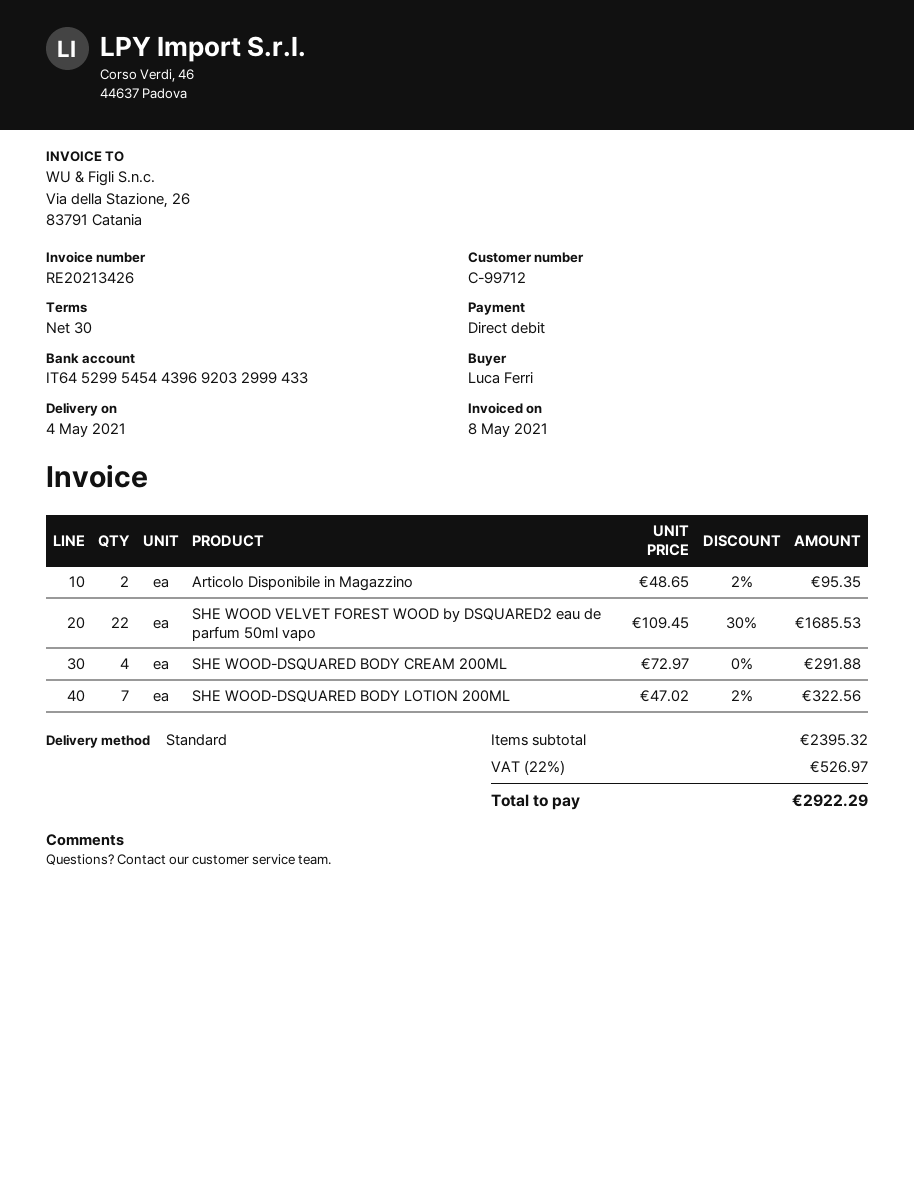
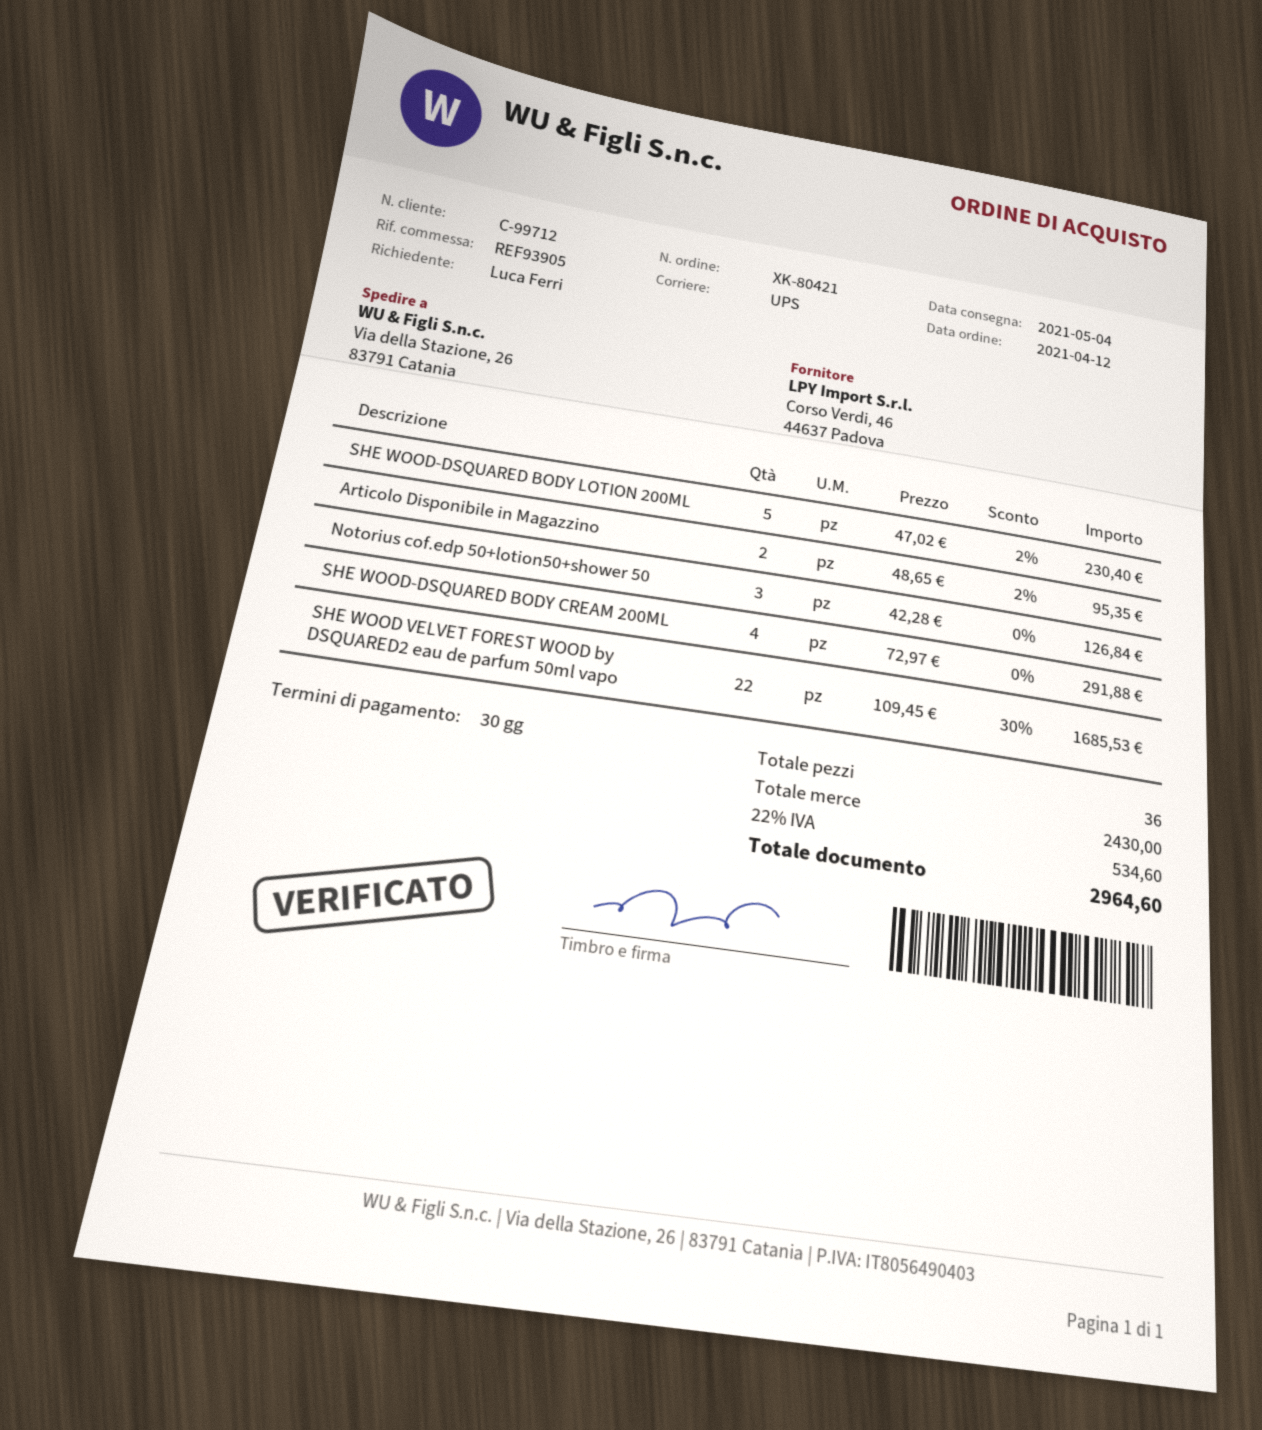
shipping method: standard -> UPS
SHE WOOD-DSQUARED BODY LOTION 200ML: 7 x 47.02 - 2% = 322.56 -> 5 x 47.02 - 2% = 230.40
Notorius cof.edp 50+lotion50+shower 50: none -> 3 x 42.28 = 126.84
subtotal: 2395.32 -> 2430.00
tax: 22% = 526.97 -> 22% = 534.60
total: 2922.29 -> 2964.60

